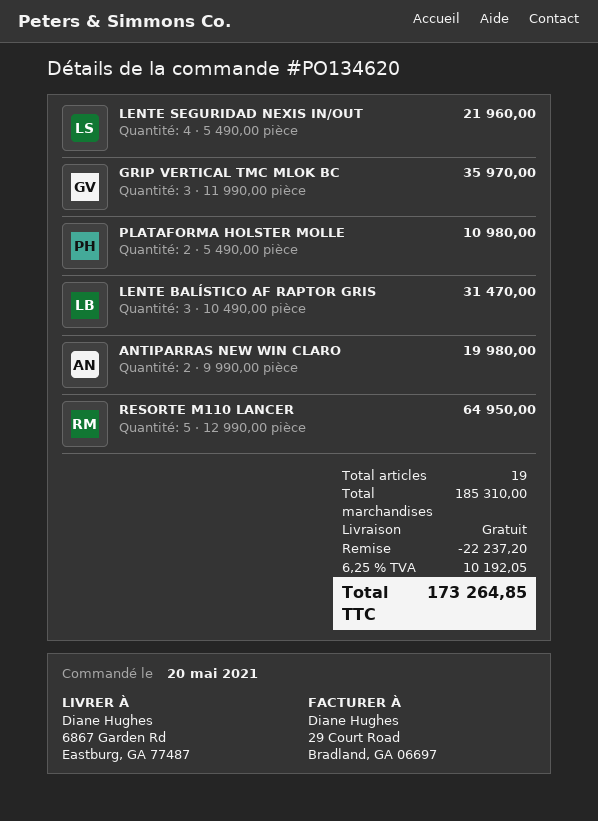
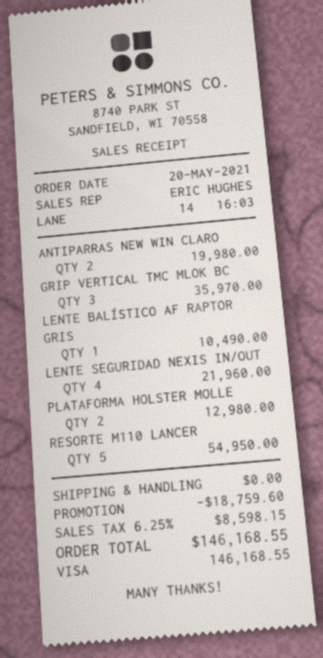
PLATAFORMA HOLSTER MOLLE: 2 for 10980.00 -> 2 for 12980.00
LENTE BALÍSTICO AF RAPTOR GRIS: 3 for 31470.00 -> 1 for 10490.00
RESORTE M110 LANCER: 5 for 64950.00 -> 5 for 54950.00
discount: 22237.20 -> 18759.60
tax: 6.25% = 10192.05 -> 6.25% = 8598.15
total: 173264.85 -> 146168.55

